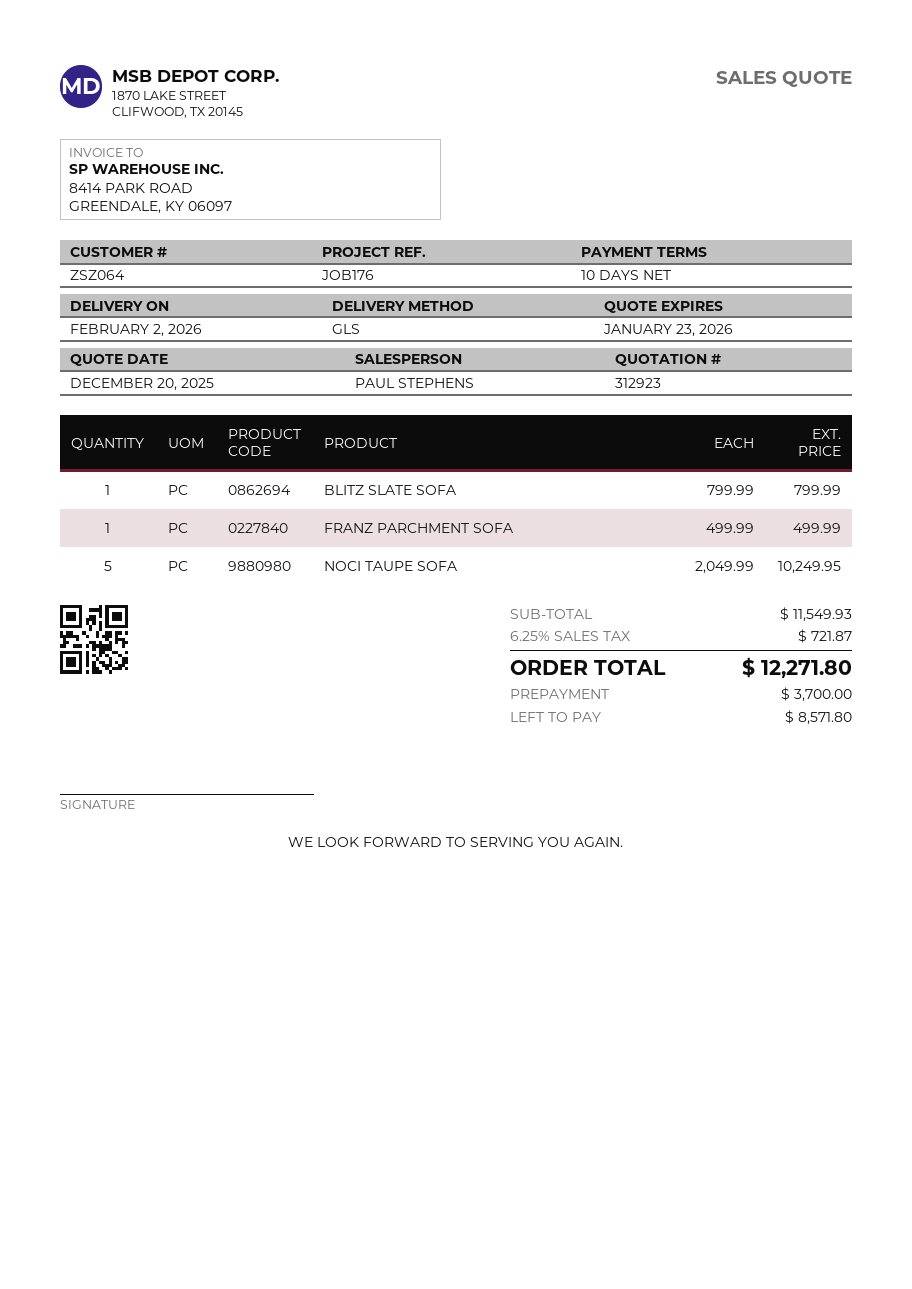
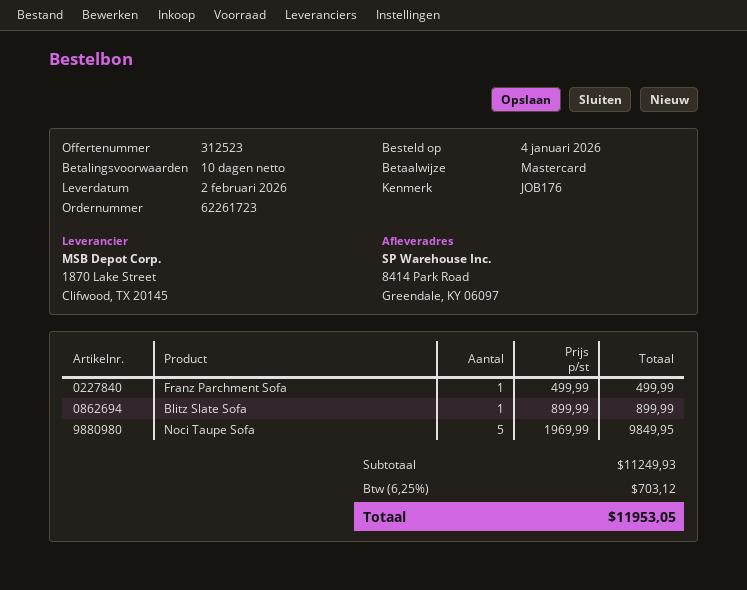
quote number: 312923 -> 312523
BLITZ SLATE SOFA: 1 x 799.99 = 799.99 -> 1 x 899.99 = 899.99
NOCI TAUPE SOFA: 5 x 2049.99 = 10249.95 -> 5 x 1969.99 = 9849.95
subtotal: 11549.93 -> 11249.93
tax: 6.25% = 721.87 -> 6.25% = 703.12
total: 12271.80 -> 11953.05

